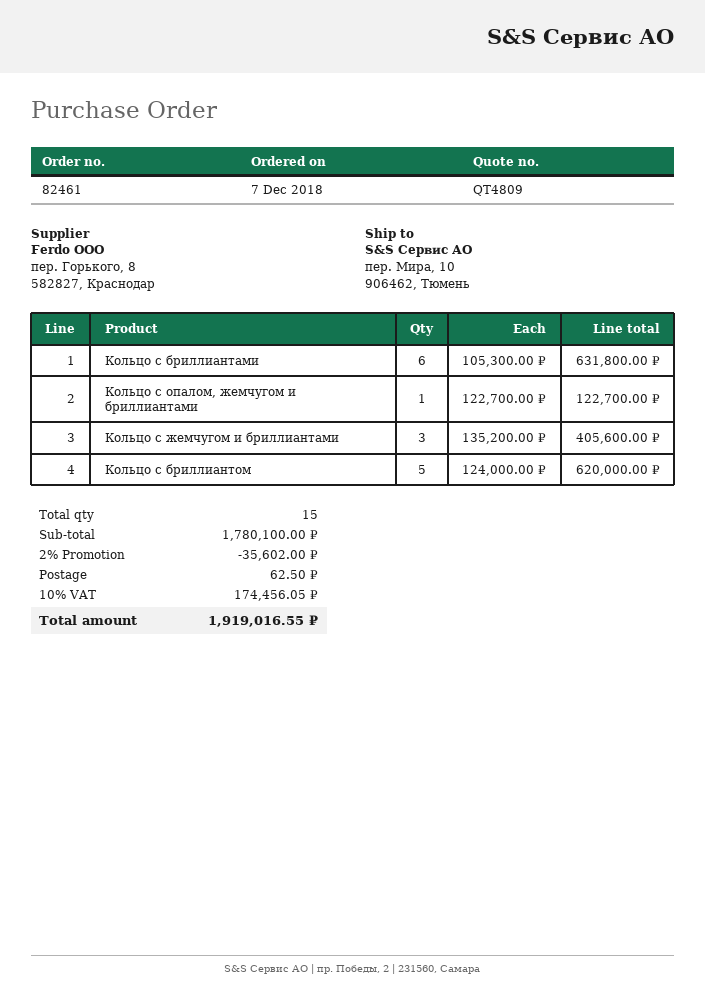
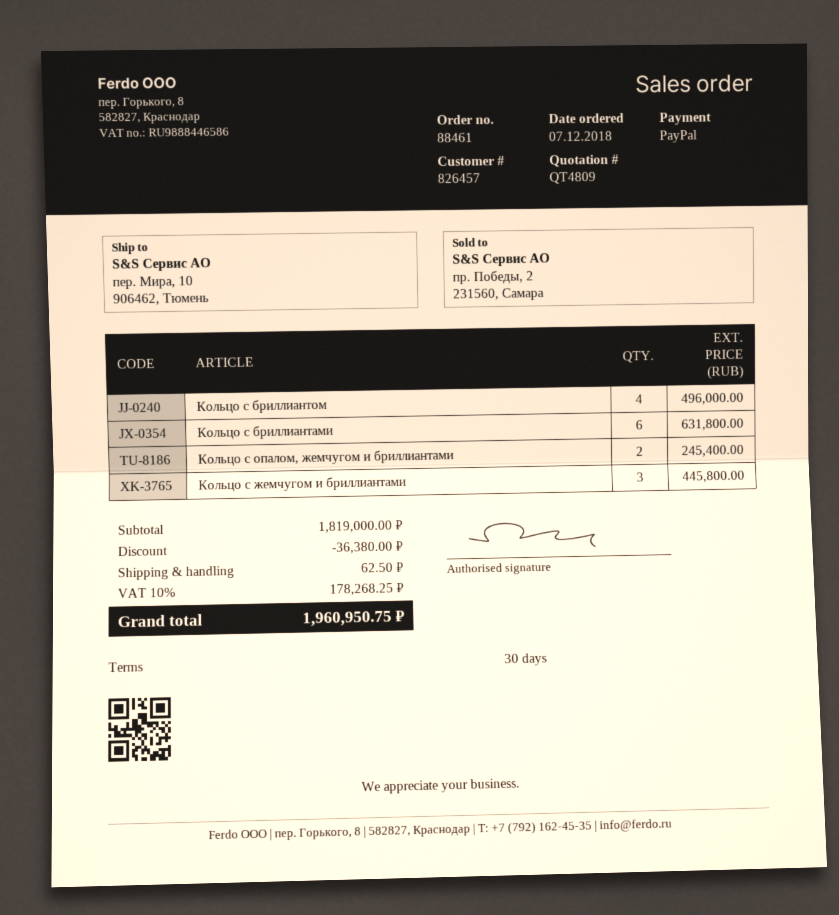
order number: 82461 -> 88461
Кольцо c опалом, жемчугом и бриллиантами: 1 for 122700.00 -> 2 for 245400.00
Кольцо с жемчугом и бриллиантами: 3 for 405600.00 -> 3 for 445800.00
Кольцо с бриллиантом: 5 for 620000.00 -> 4 for 496000.00
subtotal: 1780100.00 -> 1819000.00
discount: 35602.00 -> 36380.00
tax: 10% = 174456.05 -> 10% = 178268.25
total: 1919016.55 -> 1960950.75

